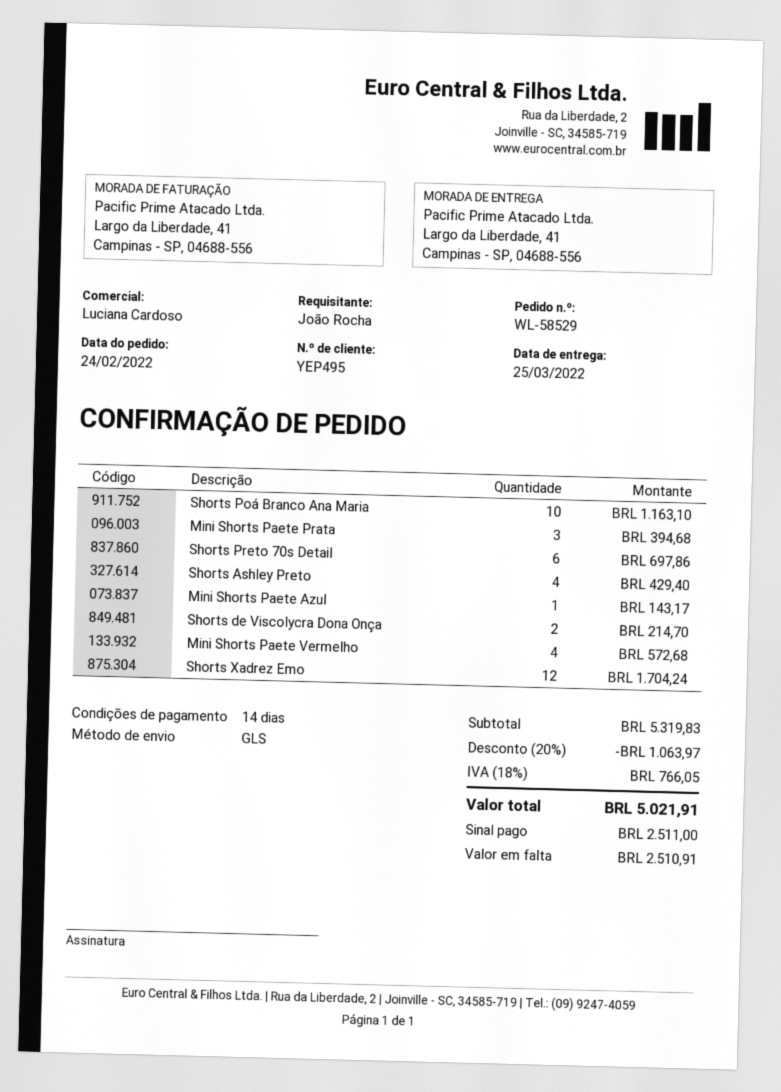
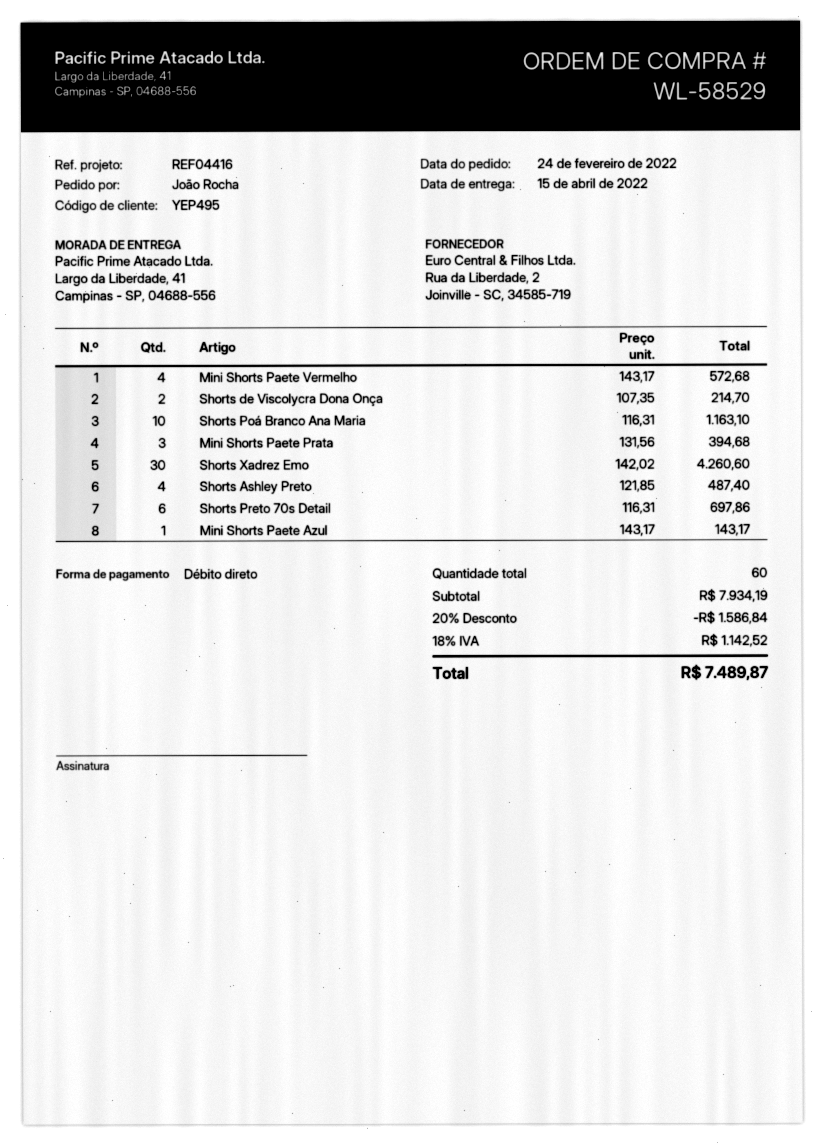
delivery date: 2022-03-25 -> 2022-04-15
Shorts Ashley Preto: 4 for 429.40 -> 4 for 487.40
Shorts Xadrez Emo: 12 for 1704.24 -> 30 for 4260.60
subtotal: 5319.83 -> 7934.19
discount: 20% = 1063.97 -> 20% = 1586.84
tax: 18% = 766.05 -> 18% = 1142.52
total: 5021.91 -> 7489.87

